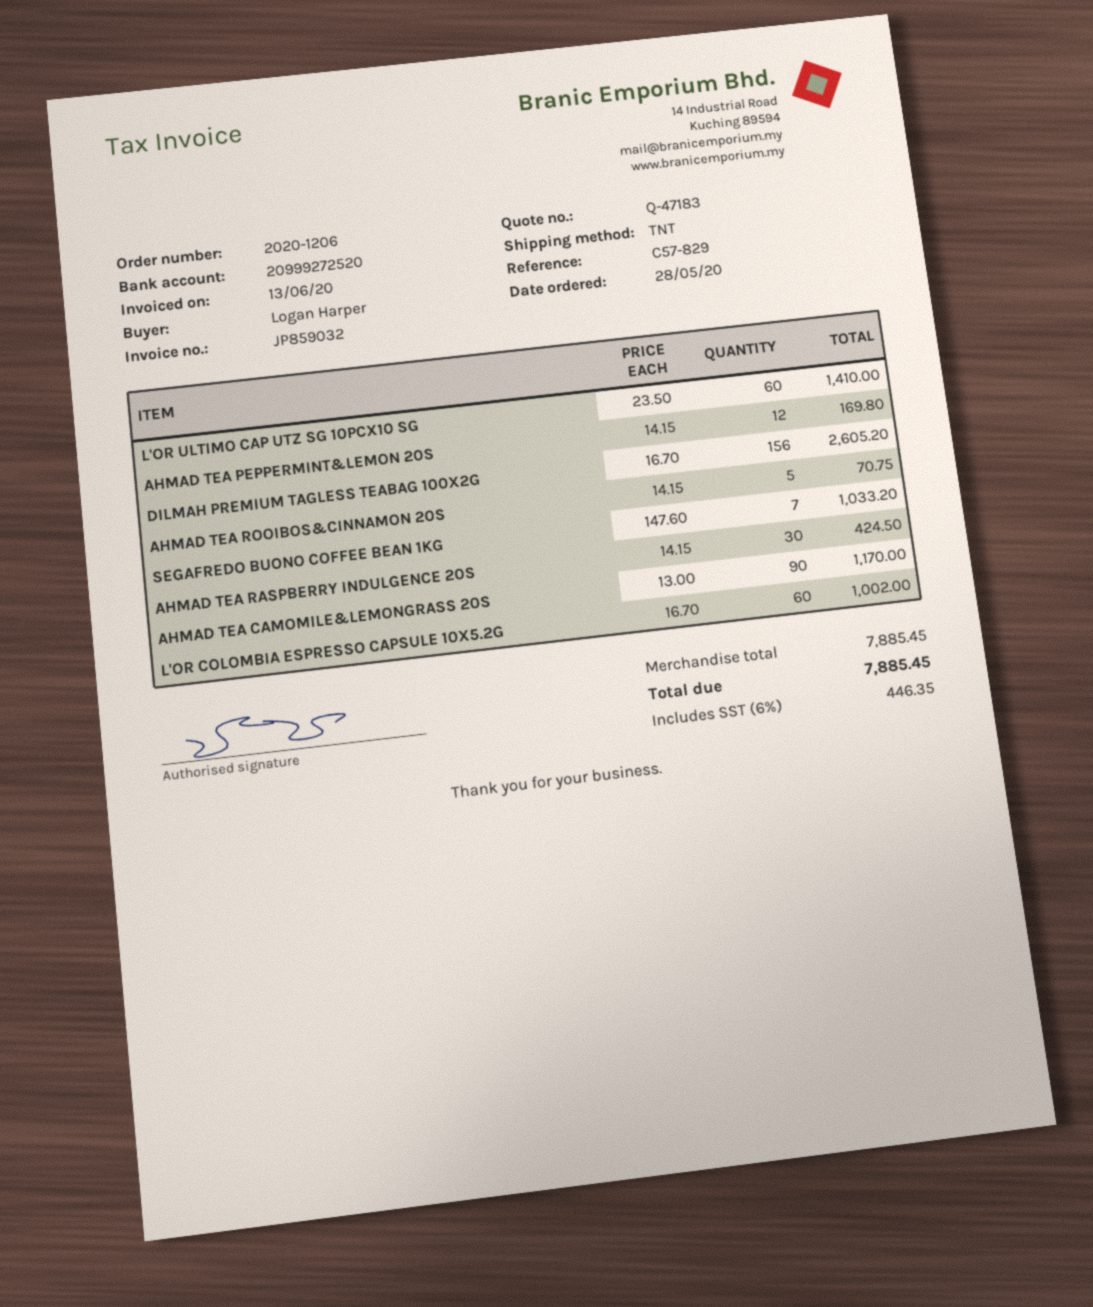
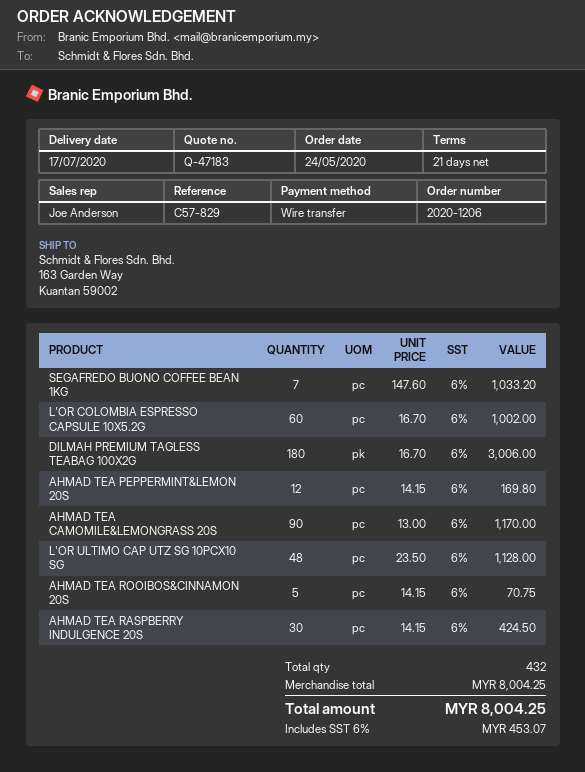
order date: 2020-05-28 -> 2020-05-24
L'OR ULTIMO CAP UTZ SG 10PCX10 SG: 60 x 23.50 = 1410.00 -> 48 x 23.50 = 1128.00
DILMAH PREMIUM TAGLESS TEABAG 100X2G: 156 x 16.70 = 2605.20 -> 180 x 16.70 = 3006.00
subtotal: 7885.45 -> 8004.25
tax: 6% = 446.35 -> 6% = 453.07
total: 7885.45 -> 8004.25

